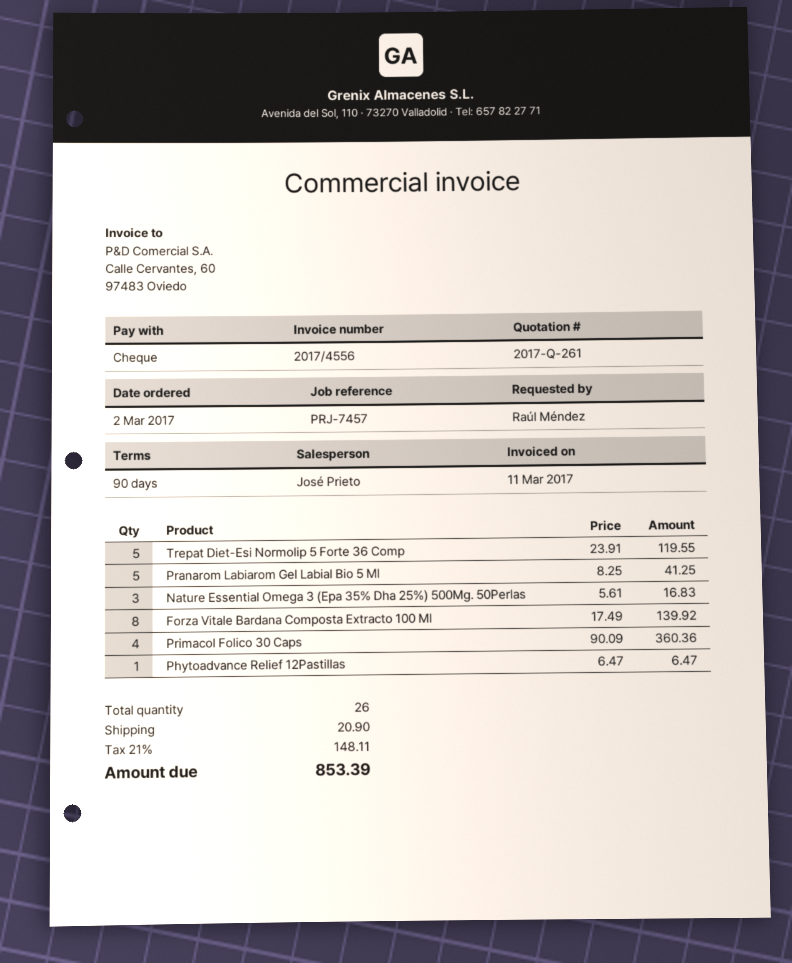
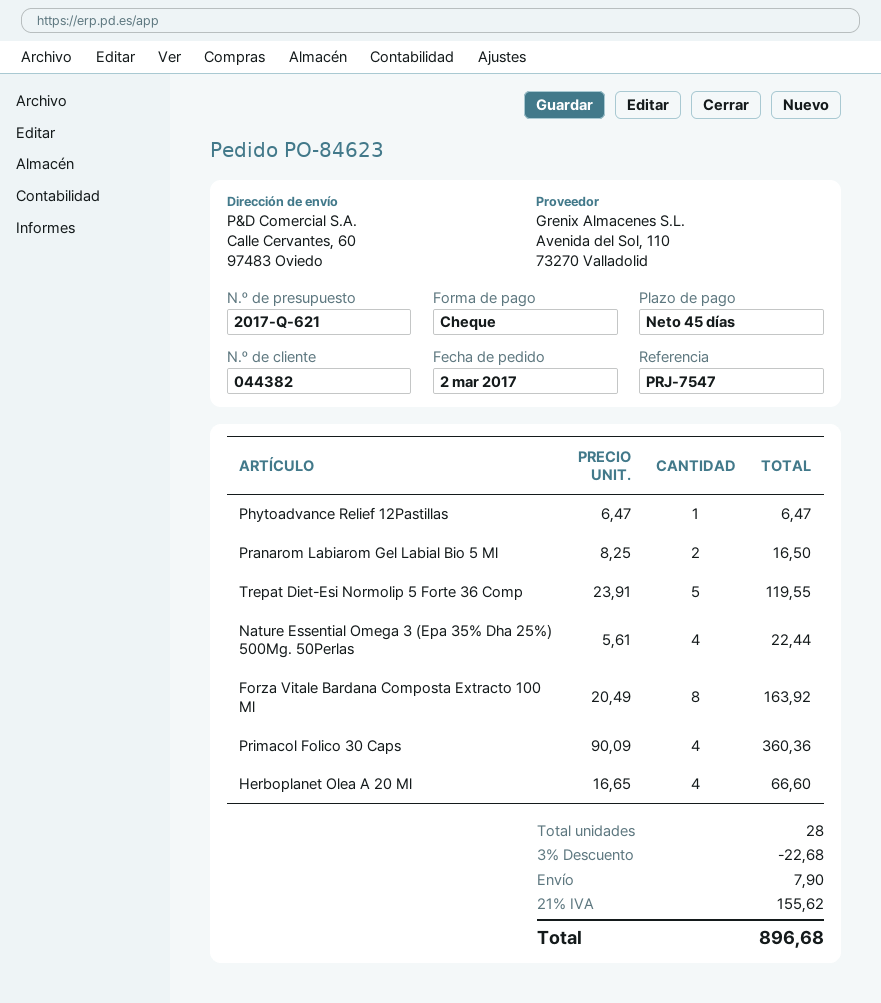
quote number: 2017-Q-261 -> 2017-Q-621
payment terms: 90 days -> 45 days
reference: PRJ-7457 -> PRJ-7547
Pranarom Labiarom Gel Labial Bio 5 Ml: 5 x 8.25 = 41.25 -> 2 x 8.25 = 16.50
Nature Essential Omega 3 (Epa 35% Dha 25%) 500Mg. 50Perlas: 3 x 5.61 = 16.83 -> 4 x 5.61 = 22.44
Forza Vitale Bardana Composta Extracto 100 Ml: 8 x 17.49 = 139.92 -> 8 x 20.49 = 163.92
Herboplanet Olea A 20 Ml: none -> 4 x 16.65 = 66.60
total quantity: 26 -> 28
discount: none -> 3% = 22.68
shipping: 20.90 -> 7.90
tax: 21% = 148.11 -> 21% = 155.62
total: 853.39 -> 896.68

